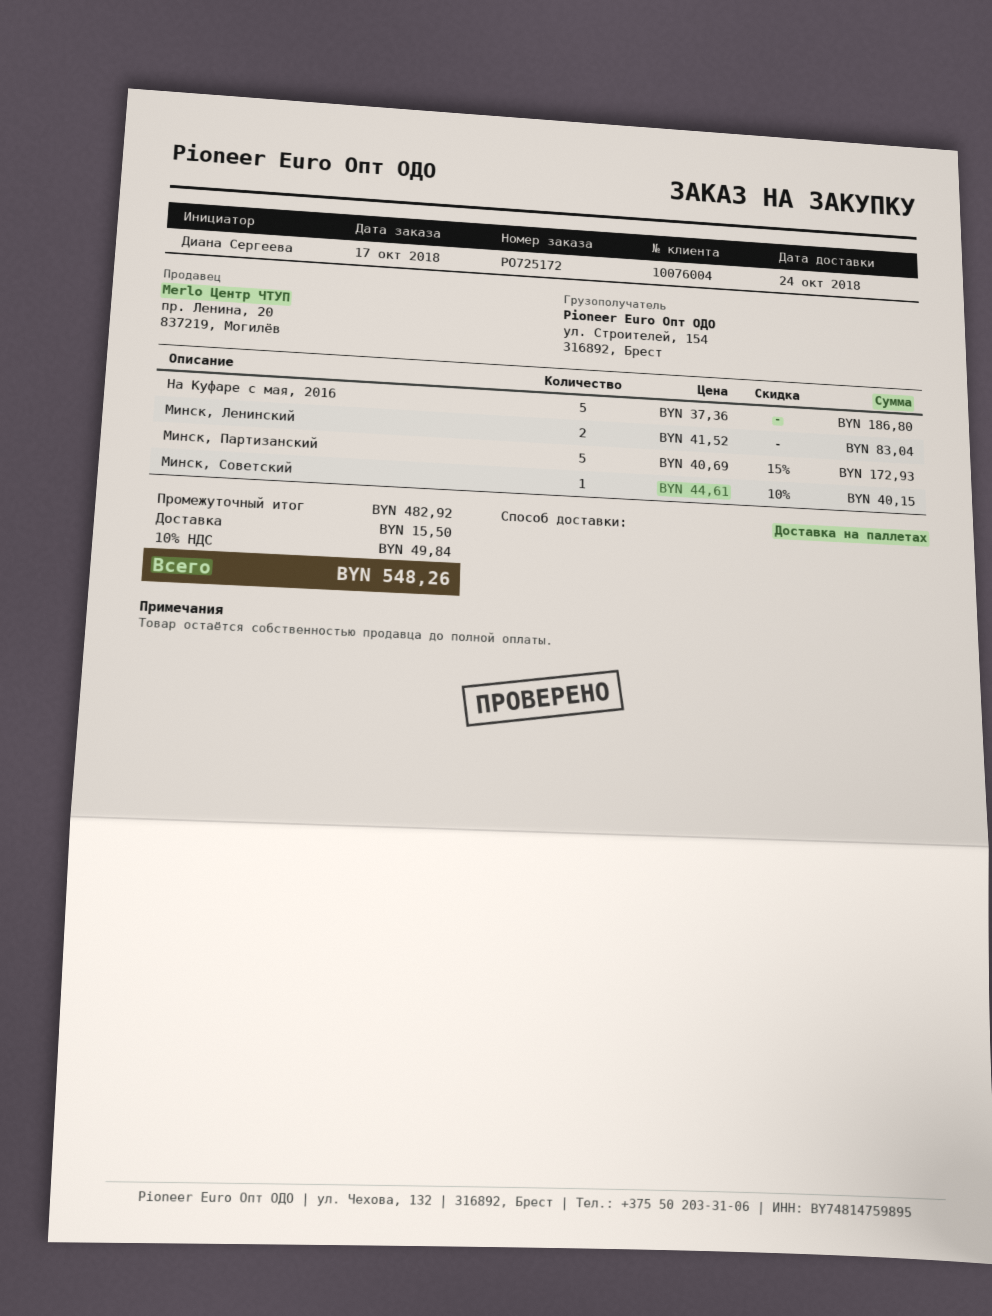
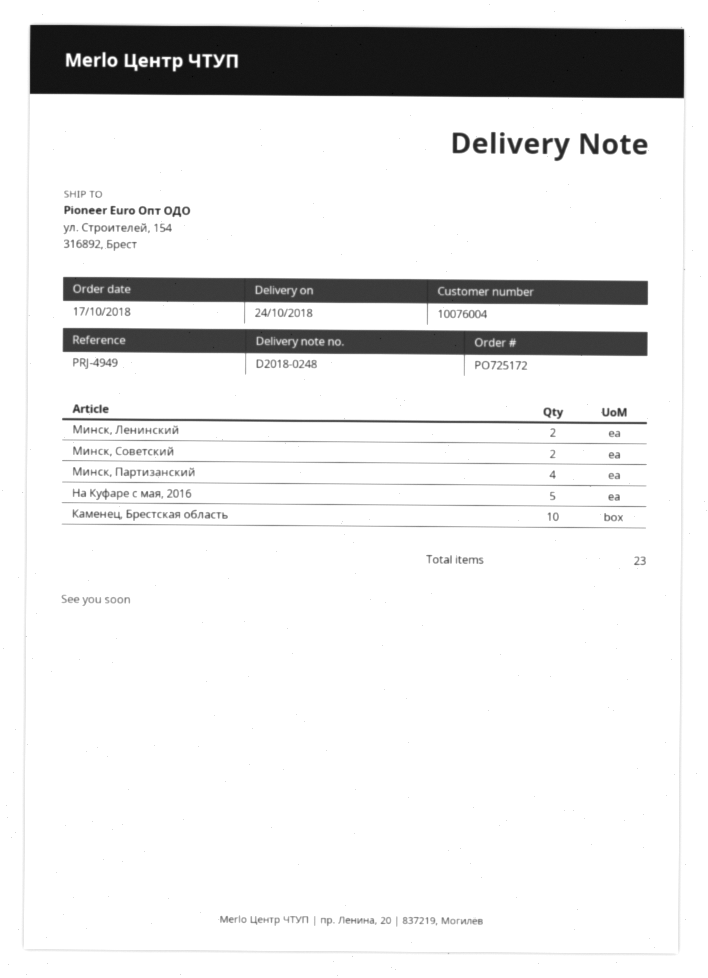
Минск, Партизанский: 5 -> 4
Минск, Советский: 1 -> 2
Каменец, Брестская область: none -> 10

